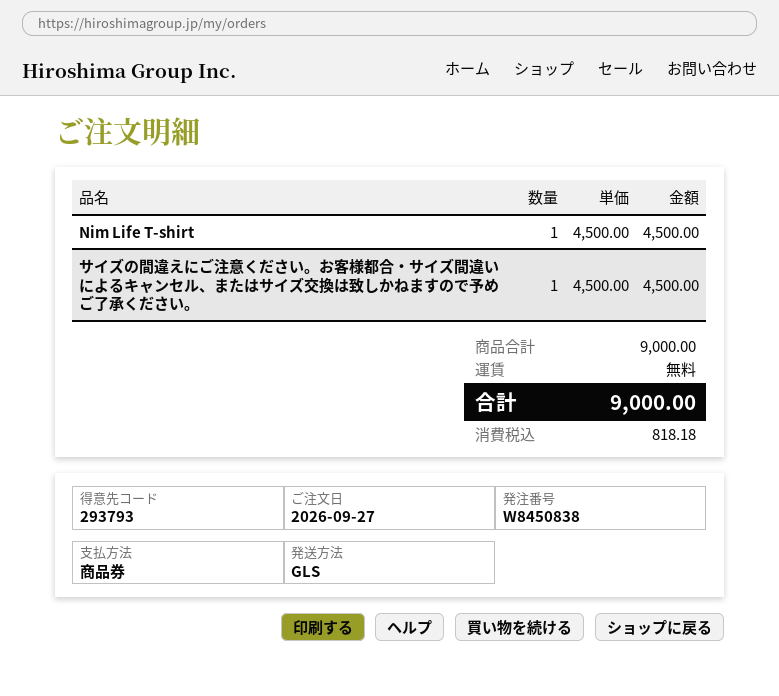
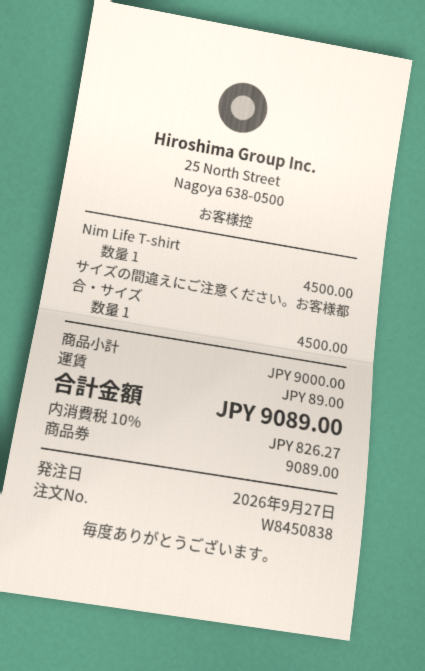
shipping: 0.00 -> 89.00
tax: 818.18 -> 826.27
total: 9000.00 -> 9089.00

